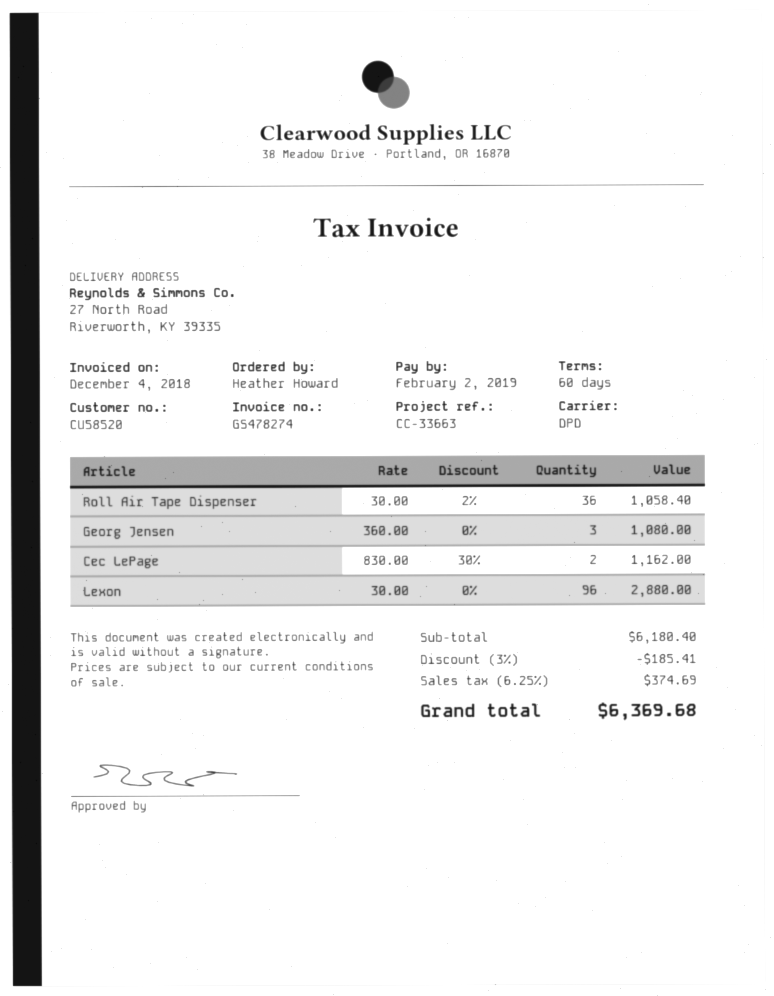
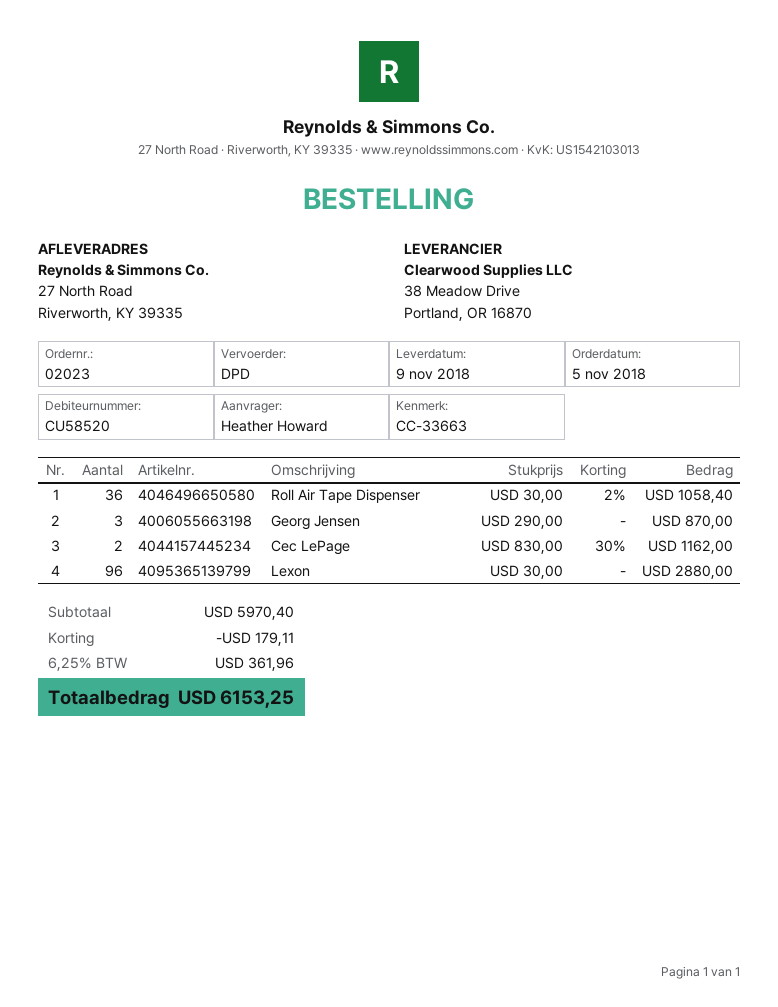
Georg Jensen: 3 x 360.00 = 1080.00 -> 3 x 290.00 = 870.00
subtotal: 6180.40 -> 5970.40
discount: 185.41 -> 179.11
tax: 6.25% = 374.69 -> 6.25% = 361.96
total: 6369.68 -> 6153.25

